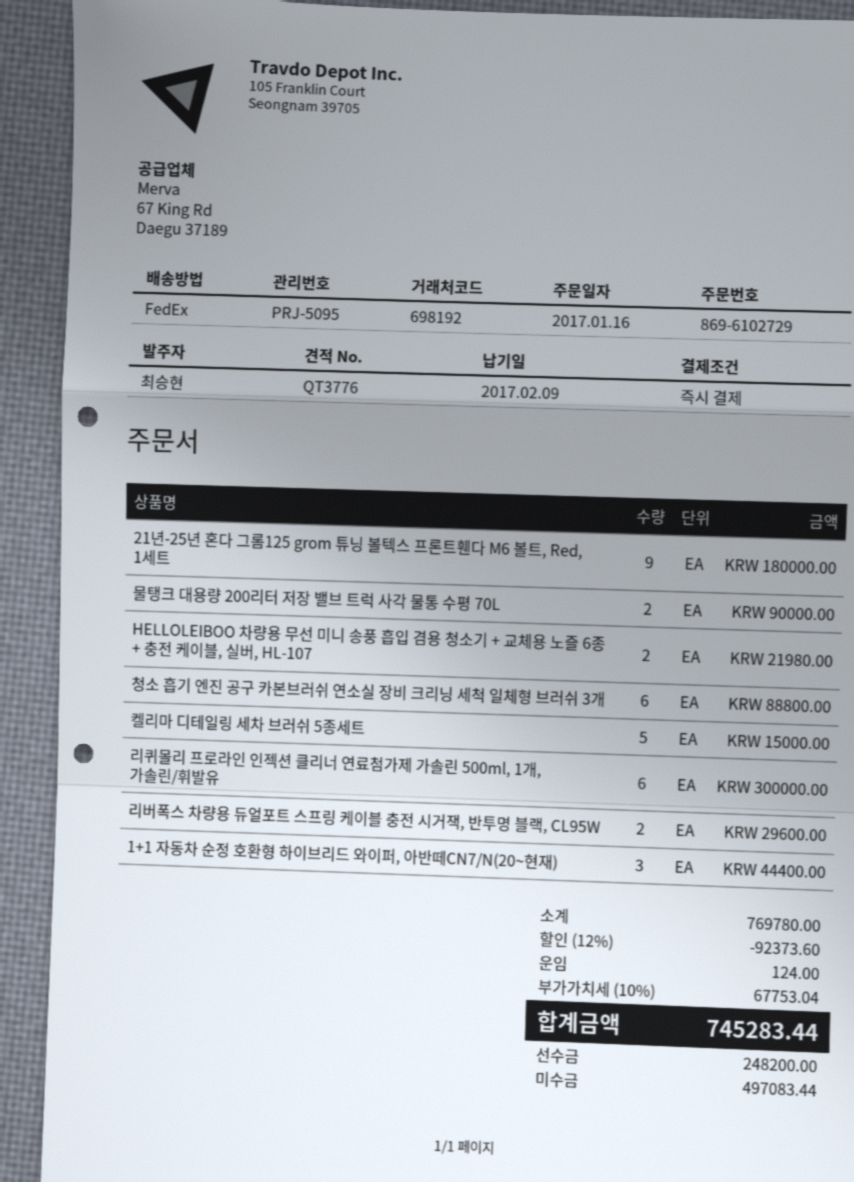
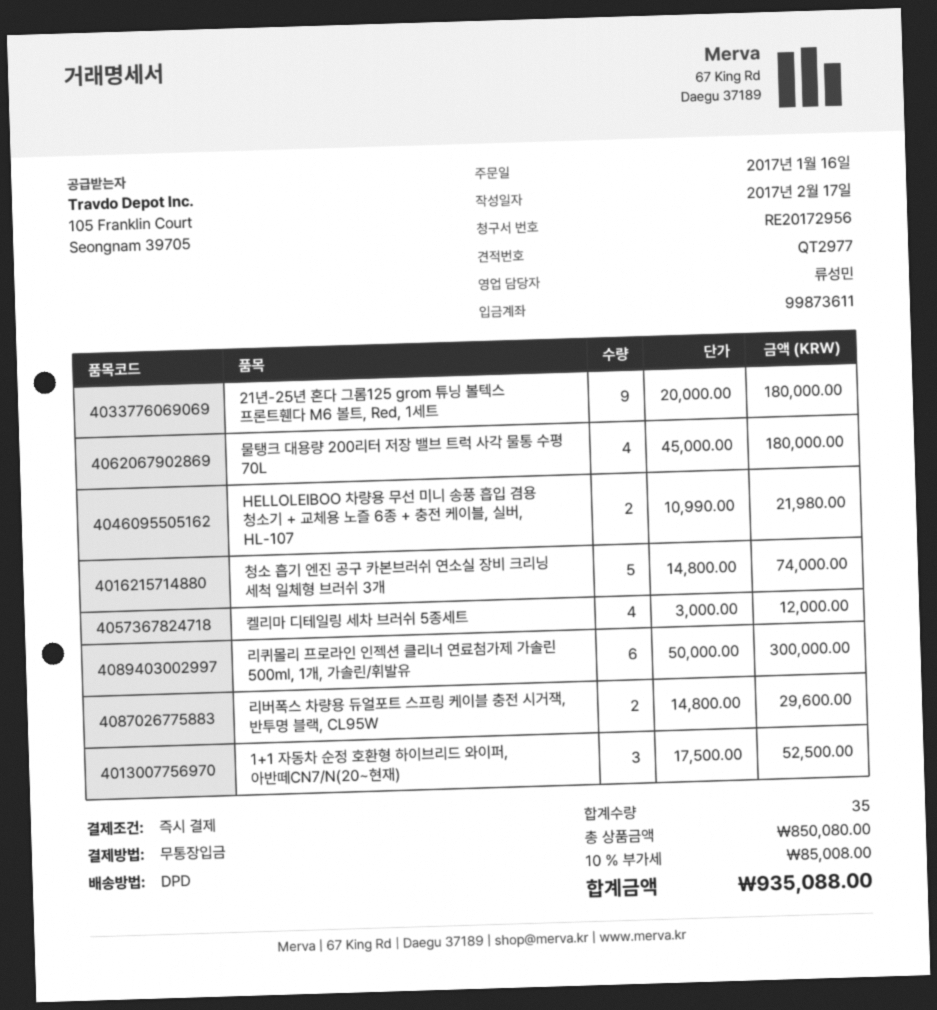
quote number: QT3776 -> QT2977
shipping method: FedEx -> DPD
물탱크 대용량 200리터 저장 밸브 트럭 사각 물통 수평 70L: 2 for 90000.00 -> 4 for 180000.00
청소 흡기 엔진 공구 카본브러쉬 연소실 장비 크리닝 세척 일체형 브러쉬 3개: 6 for 88800.00 -> 5 for 74000.00
켈리마 디테일링 세차 브러쉬 5종세트: 5 for 15000.00 -> 4 for 12000.00
1+1 자동차 순정 호환형 하이브리드 와이퍼, 아반떼CN7/N(20~현재): 3 for 44400.00 -> 3 for 52500.00
subtotal: 769780.00 -> 850080.00
discount: 12% = 92373.60 -> none
shipping: 124.00 -> none
tax: 10% = 67753.04 -> 10% = 85008.00
total: 745283.44 -> 935088.00

